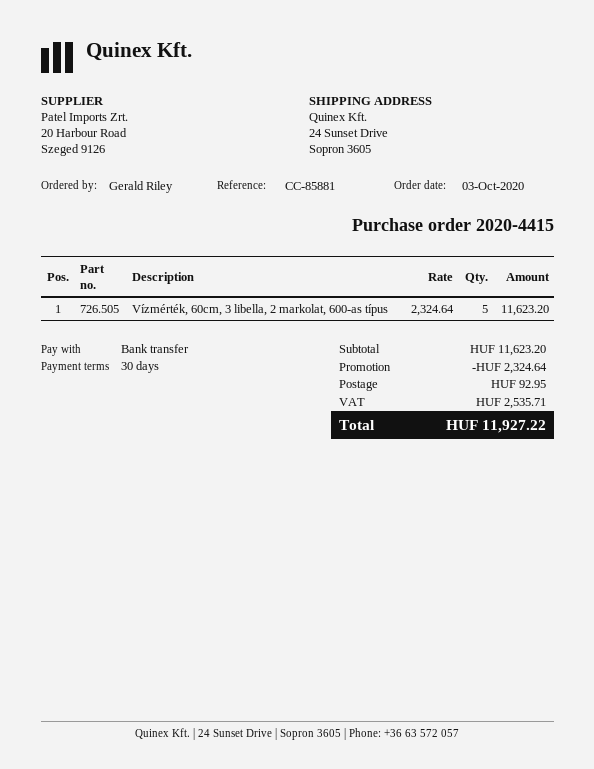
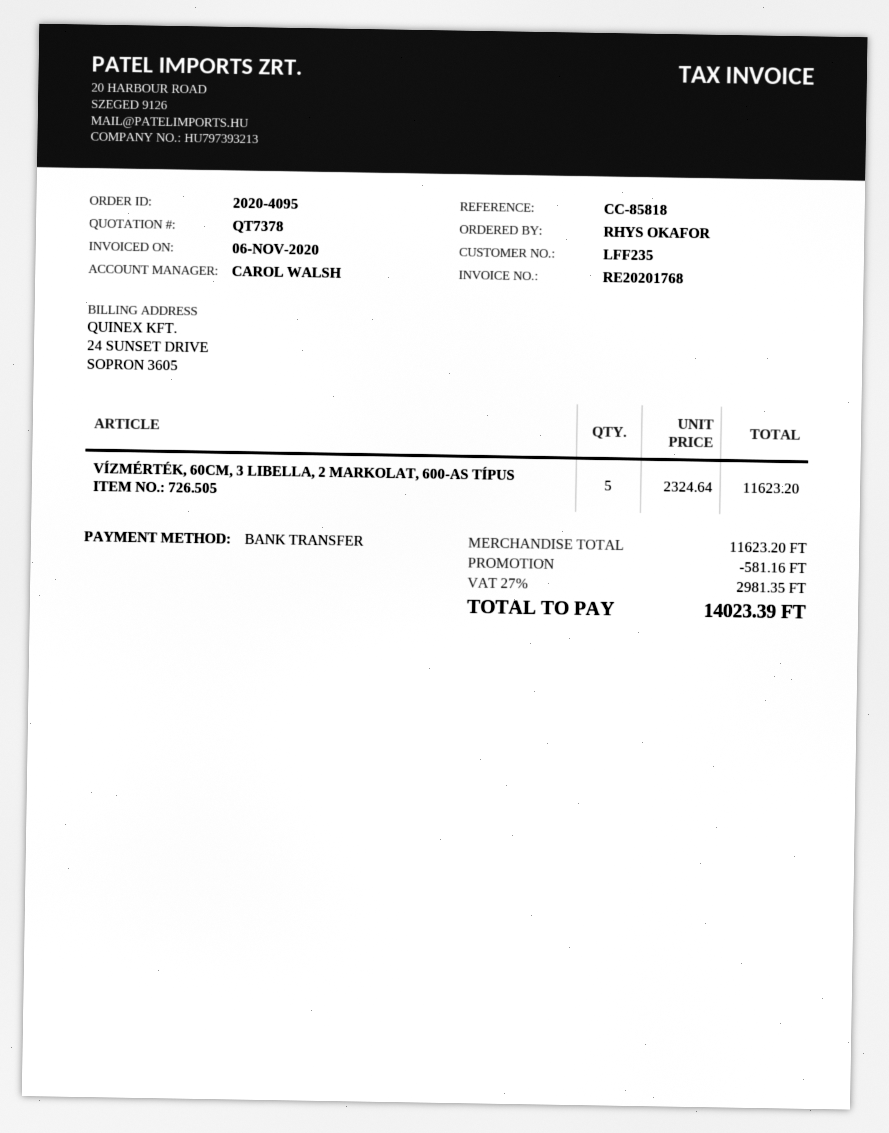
order number: 2020-4415 -> 2020-4095
reference: CC-85881 -> CC-85818
ordered by: Gerald Riley -> RHYS OKAFOR
discount: 2324.64 -> 581.16
shipping: 92.95 -> none
tax: 2535.71 -> 2981.35
total: 11927.22 -> 14023.39

